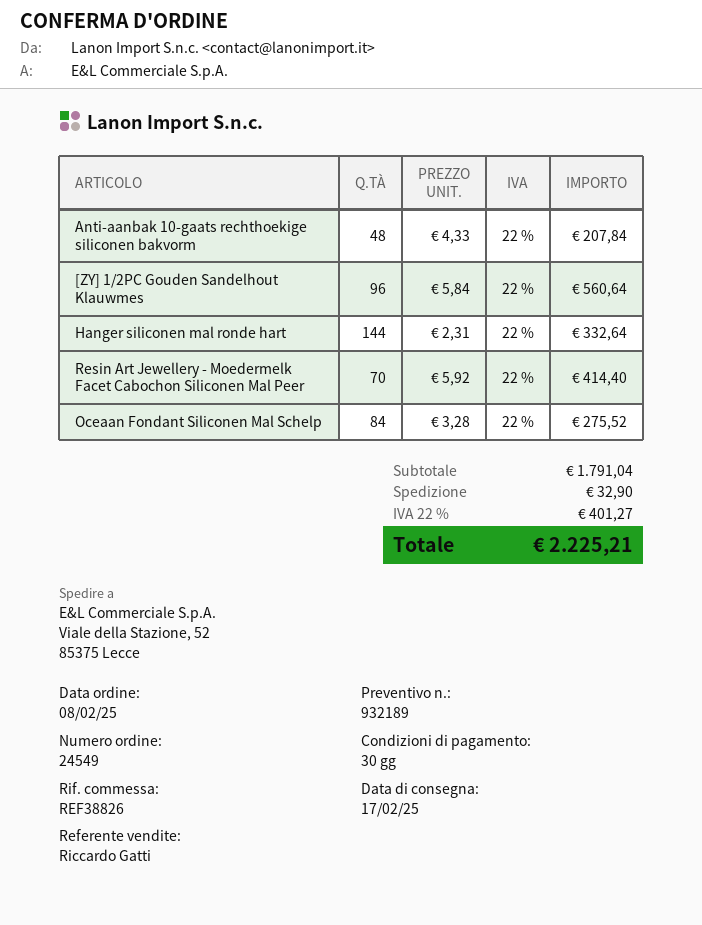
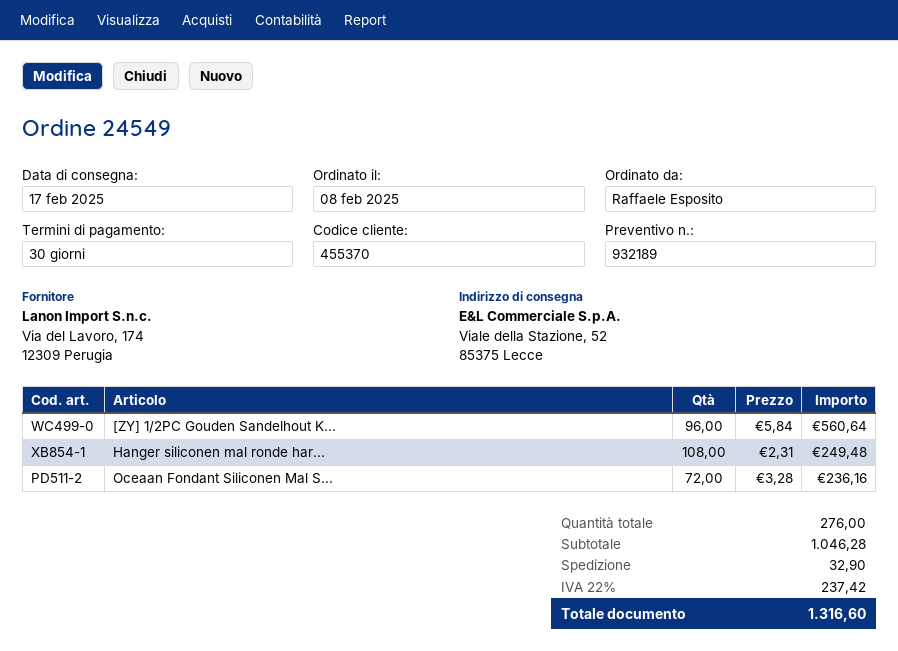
Anti-aanbak 10-gaats rechthoekige siliconen bakvorm: 48 x 4.33 = 207.84 -> none
Hanger siliconen mal ronde hart: 144 x 2.31 = 332.64 -> 108 x 2.31 = 249.48
Resin Art Jewellery - Moedermelk Facet Cabochon Siliconen Mal Peer: 70 x 5.92 = 414.40 -> none
Oceaan Fondant Siliconen Mal Schelp: 84 x 3.28 = 275.52 -> 72 x 3.28 = 236.16
subtotal: 1791.04 -> 1046.28
tax: 22% = 401.27 -> 22% = 237.42
total: 2225.21 -> 1316.60

